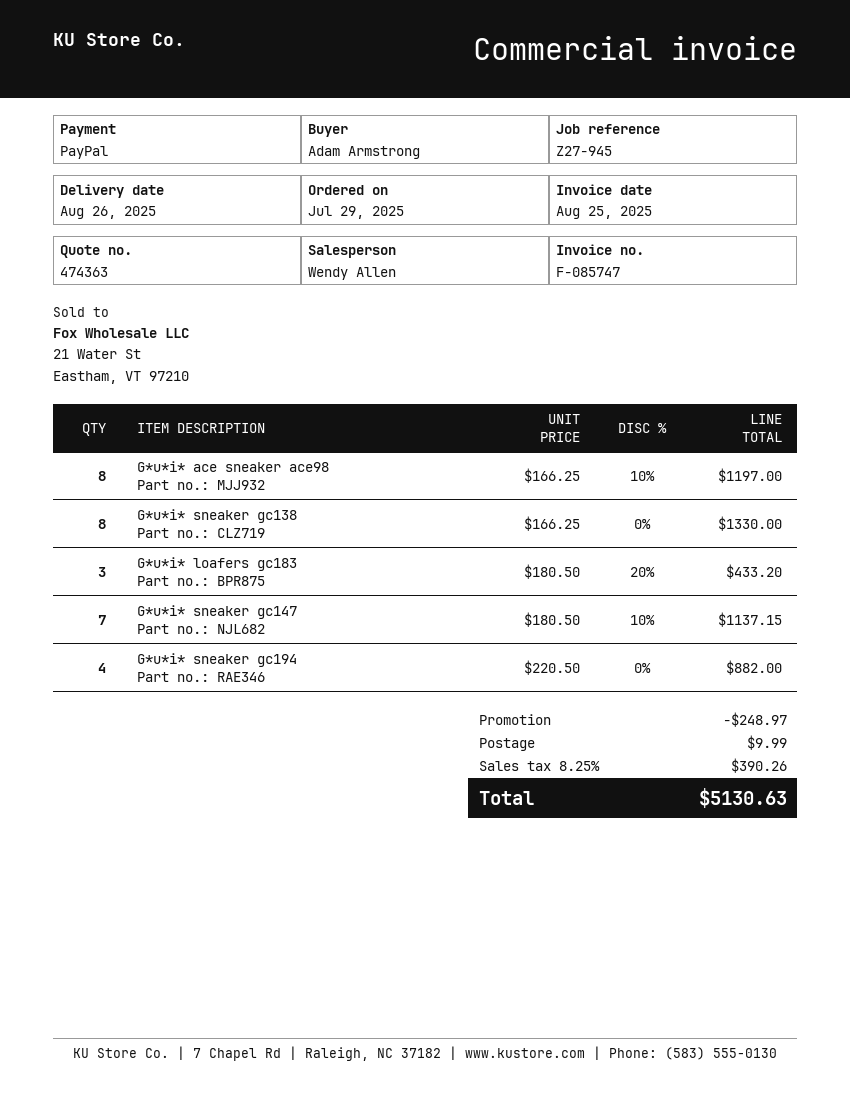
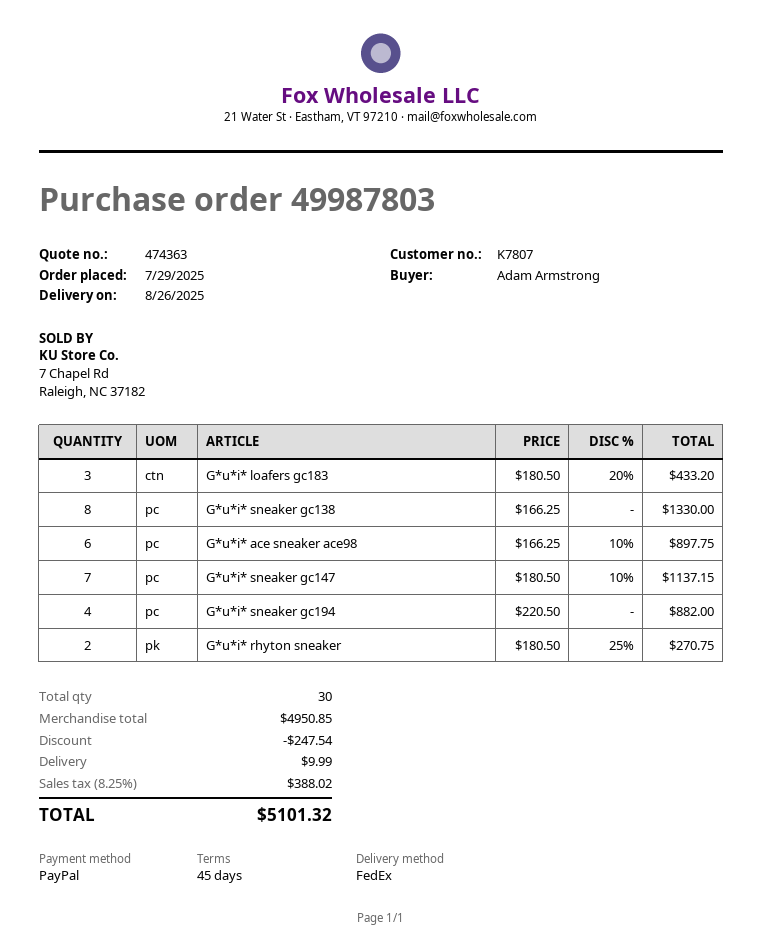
G*u*i* ace sneaker ace98: 8 x 166.25 - 10% = 1197.00 -> 6 x 166.25 - 10% = 897.75
G*u*i* rhyton sneaker: none -> 2 x 180.50 - 25% = 270.75
discount: 248.97 -> 247.54
tax: 8.25% = 390.26 -> 8.25% = 388.02
total: 5130.63 -> 5101.32

